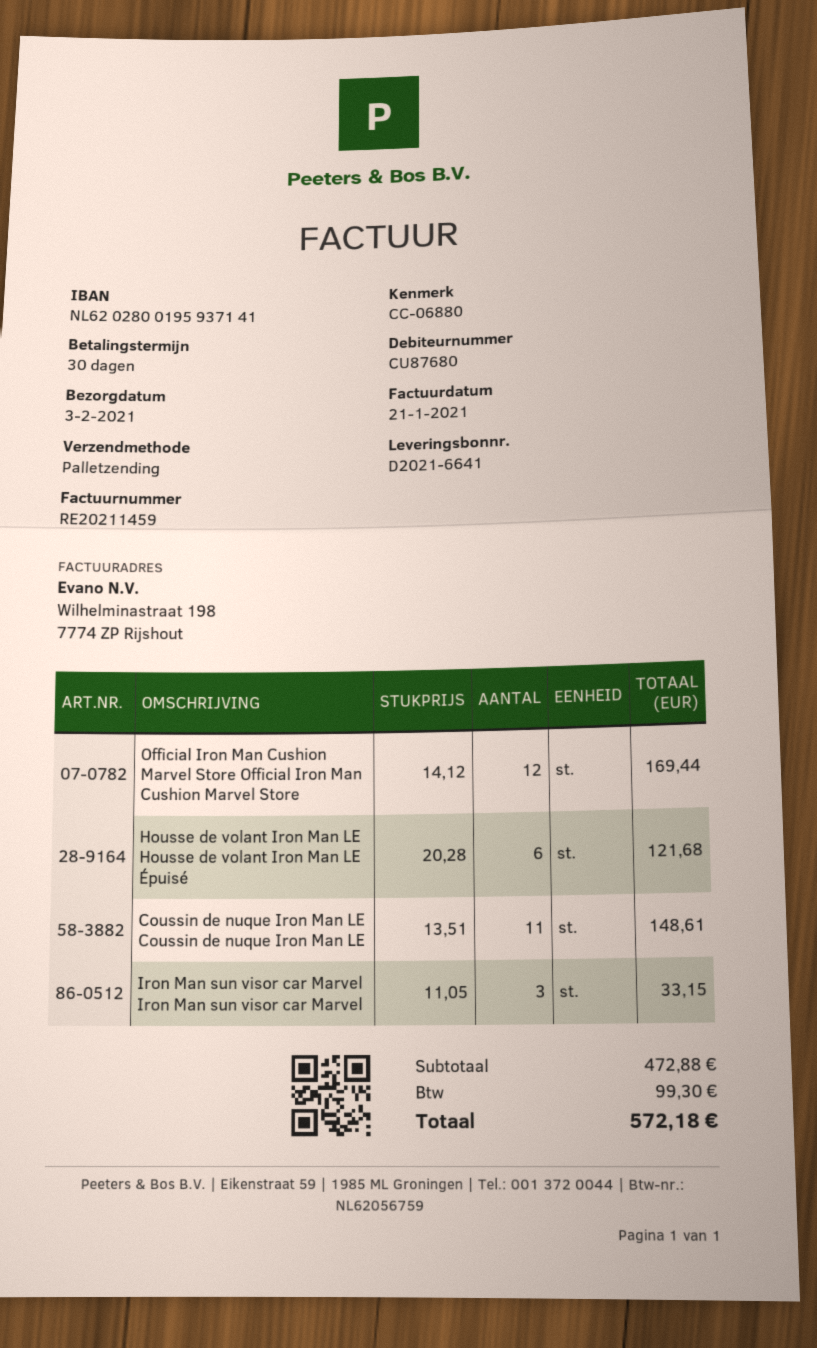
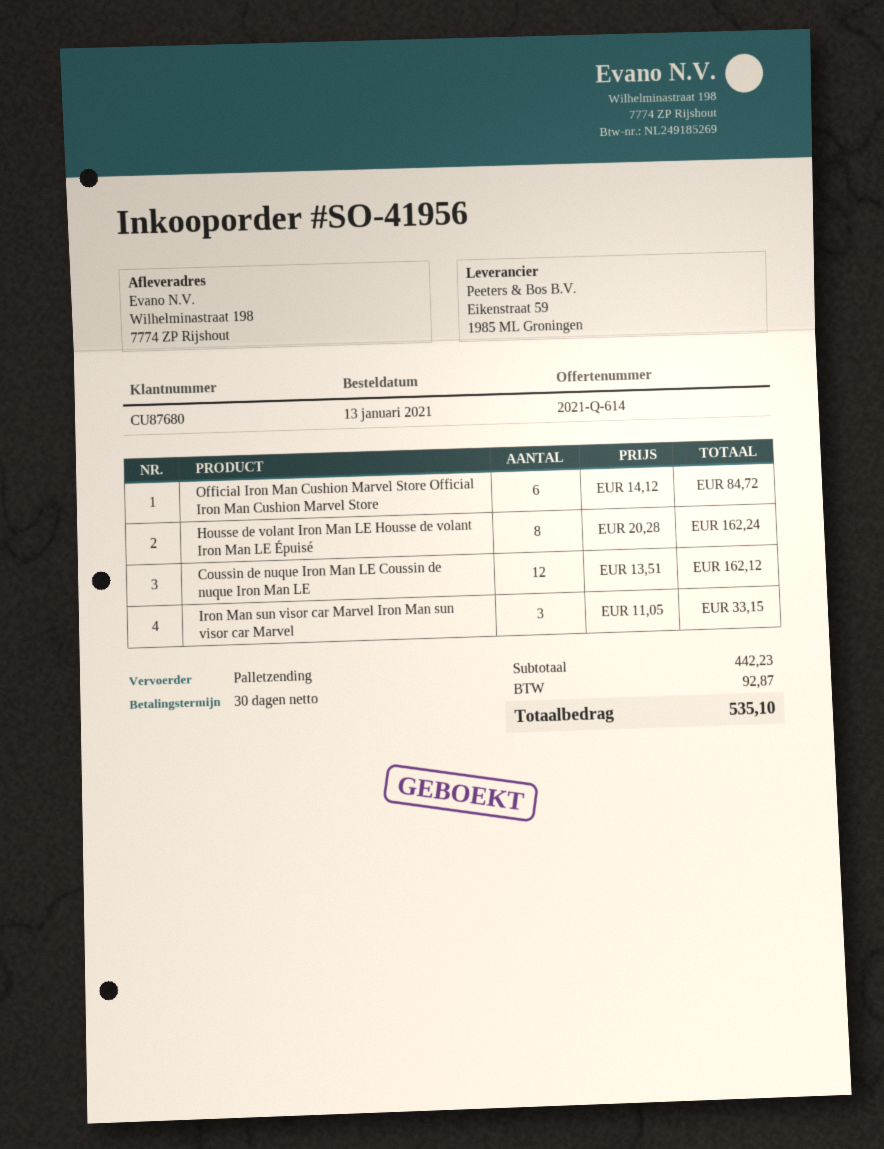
Official Iron Man Cushion Marvel Store Official Iron Man Cushion Marvel Store: 12 x 14.12 = 169.44 -> 6 x 14.12 = 84.72
Housse de volant Iron Man LE Housse de volant Iron Man LE Épuisé: 6 x 20.28 = 121.68 -> 8 x 20.28 = 162.24
Coussin de nuque Iron Man LE Coussin de nuque Iron Man LE: 11 x 13.51 = 148.61 -> 12 x 13.51 = 162.12
subtotal: 472.88 -> 442.23
tax: 99.30 -> 92.87
total: 572.18 -> 535.10

